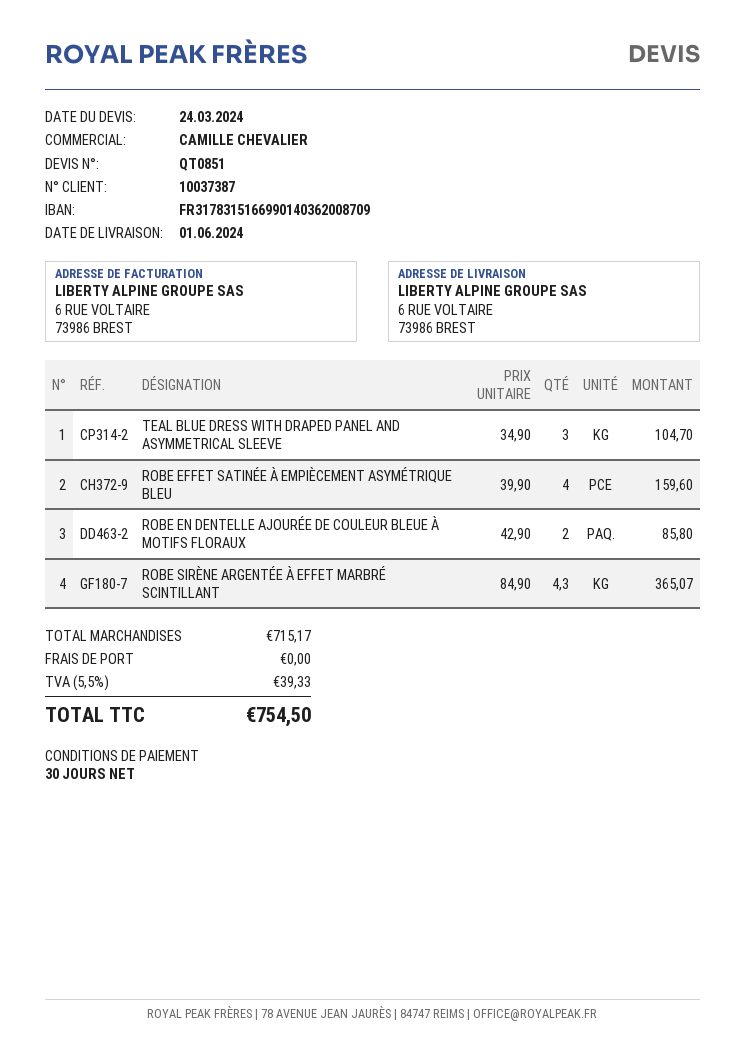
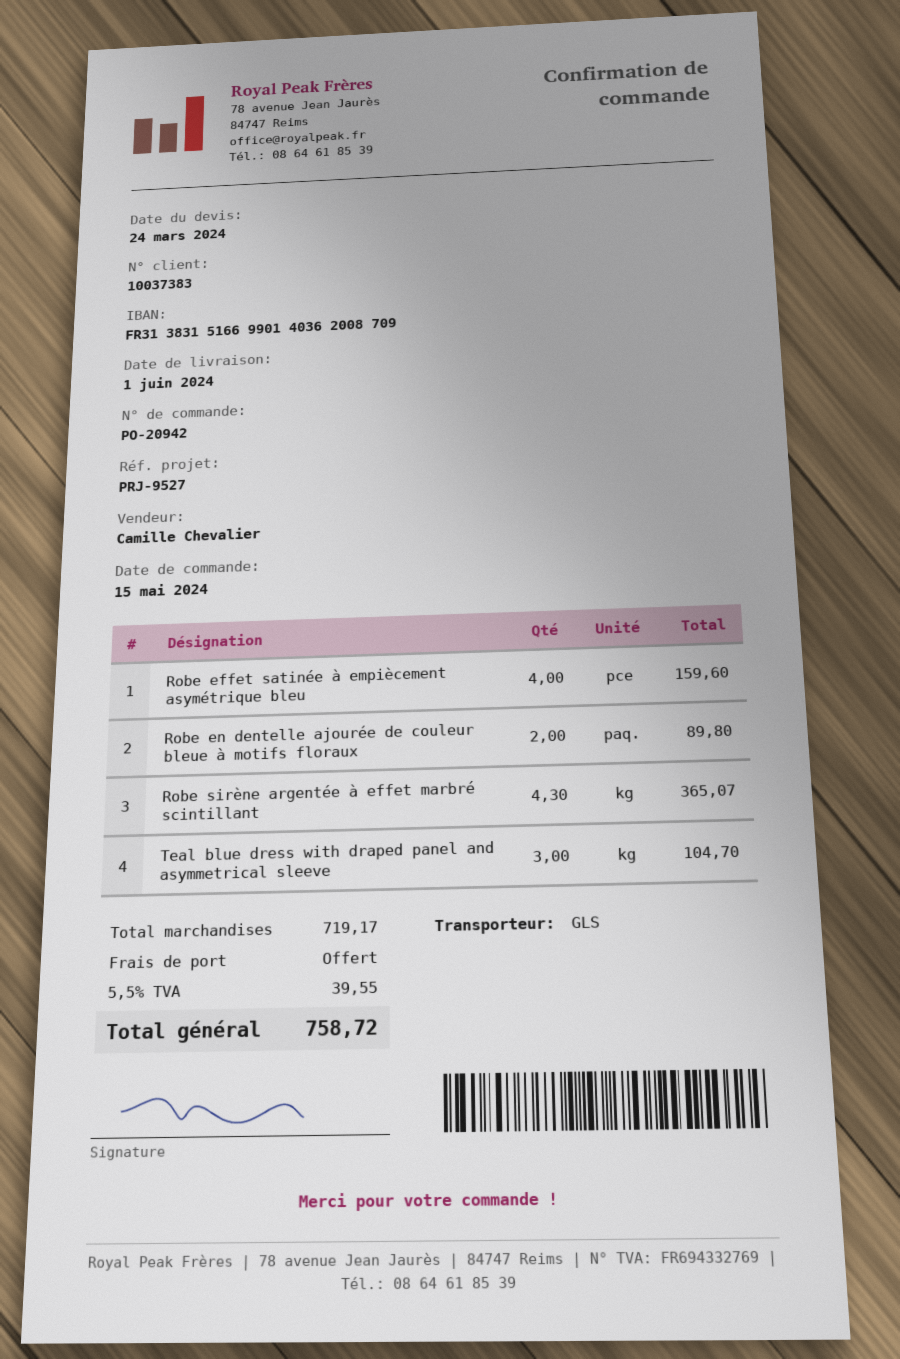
customer number: 10037387 -> 10037383
bank account: FR3178315166990140362008709 -> FR3138315166990140362008709
ROBE EN DENTELLE AJOURÉE DE COULEUR BLEUE À MOTIFS FLORAUX: 2 for 85.80 -> 2 for 89.80
subtotal: 715.17 -> 719.17
tax: 5.5% = 39.33 -> 5.5% = 39.55
total: 754.50 -> 758.72

